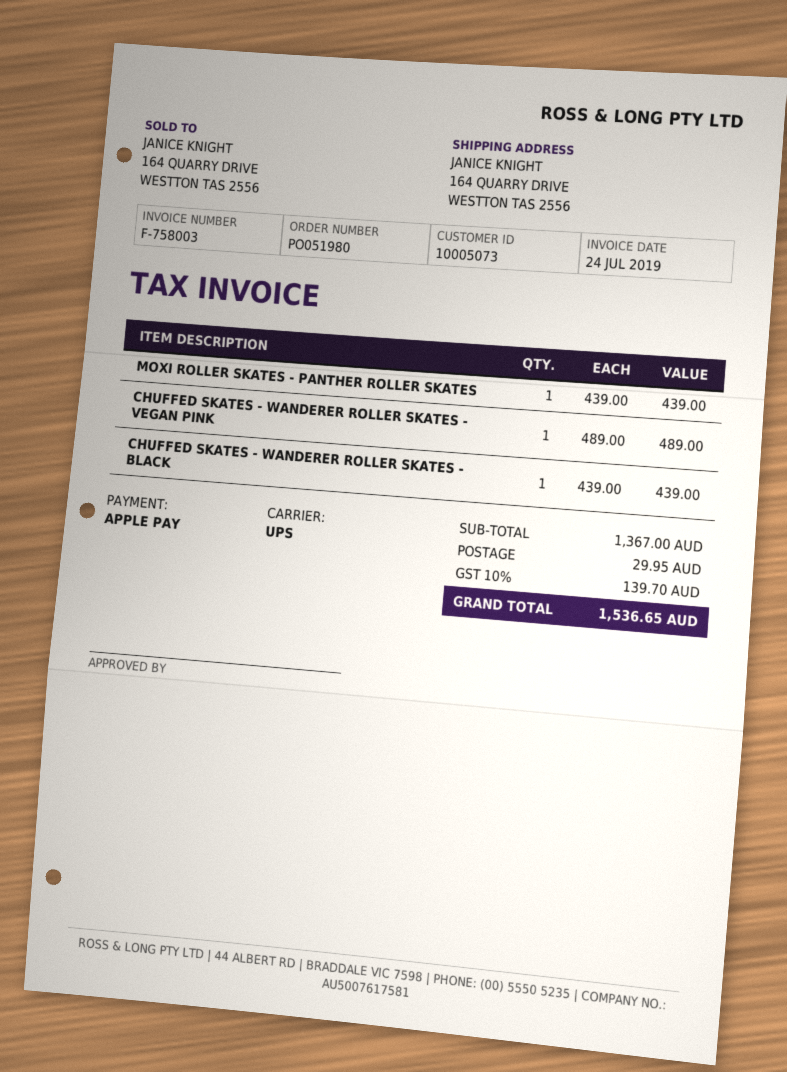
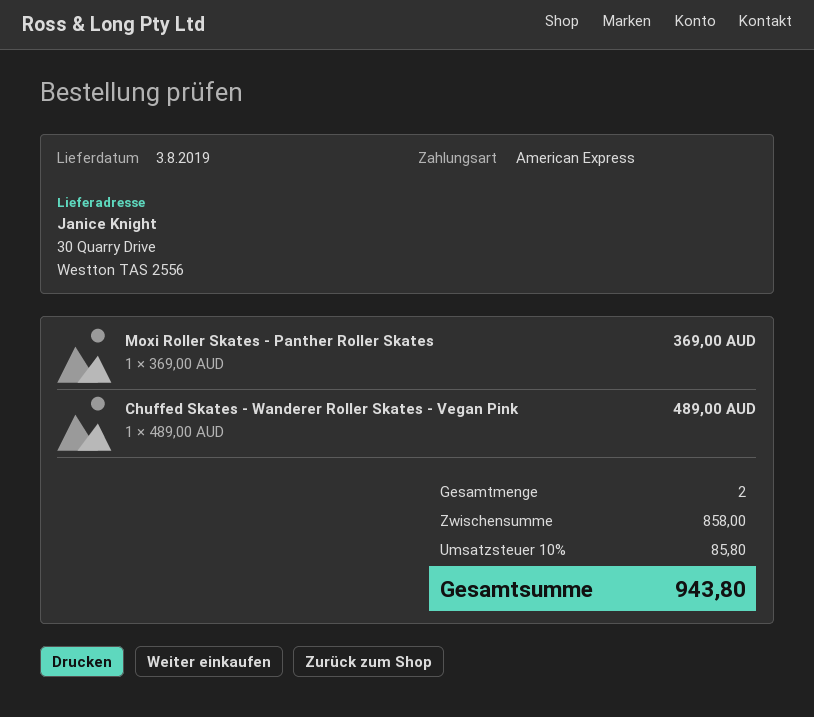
payment method: Apple Pay -> American Express
ship to: 164 QUARRY DRIVE, WESTTON TAS 2556 -> 30 Quarry Drive, Westton TAS 2556
MOXI ROLLER SKATES - PANTHER ROLLER SKATES: 1 x 439.00 = 439.00 -> 1 x 369.00 = 369.00
CHUFFED SKATES - WANDERER ROLLER SKATES - BLACK: 1 x 439.00 = 439.00 -> none
subtotal: 1367.00 -> 858.00
shipping: 29.95 -> none
tax: 10% = 139.70 -> 10% = 85.80
total: 1536.65 -> 943.80

